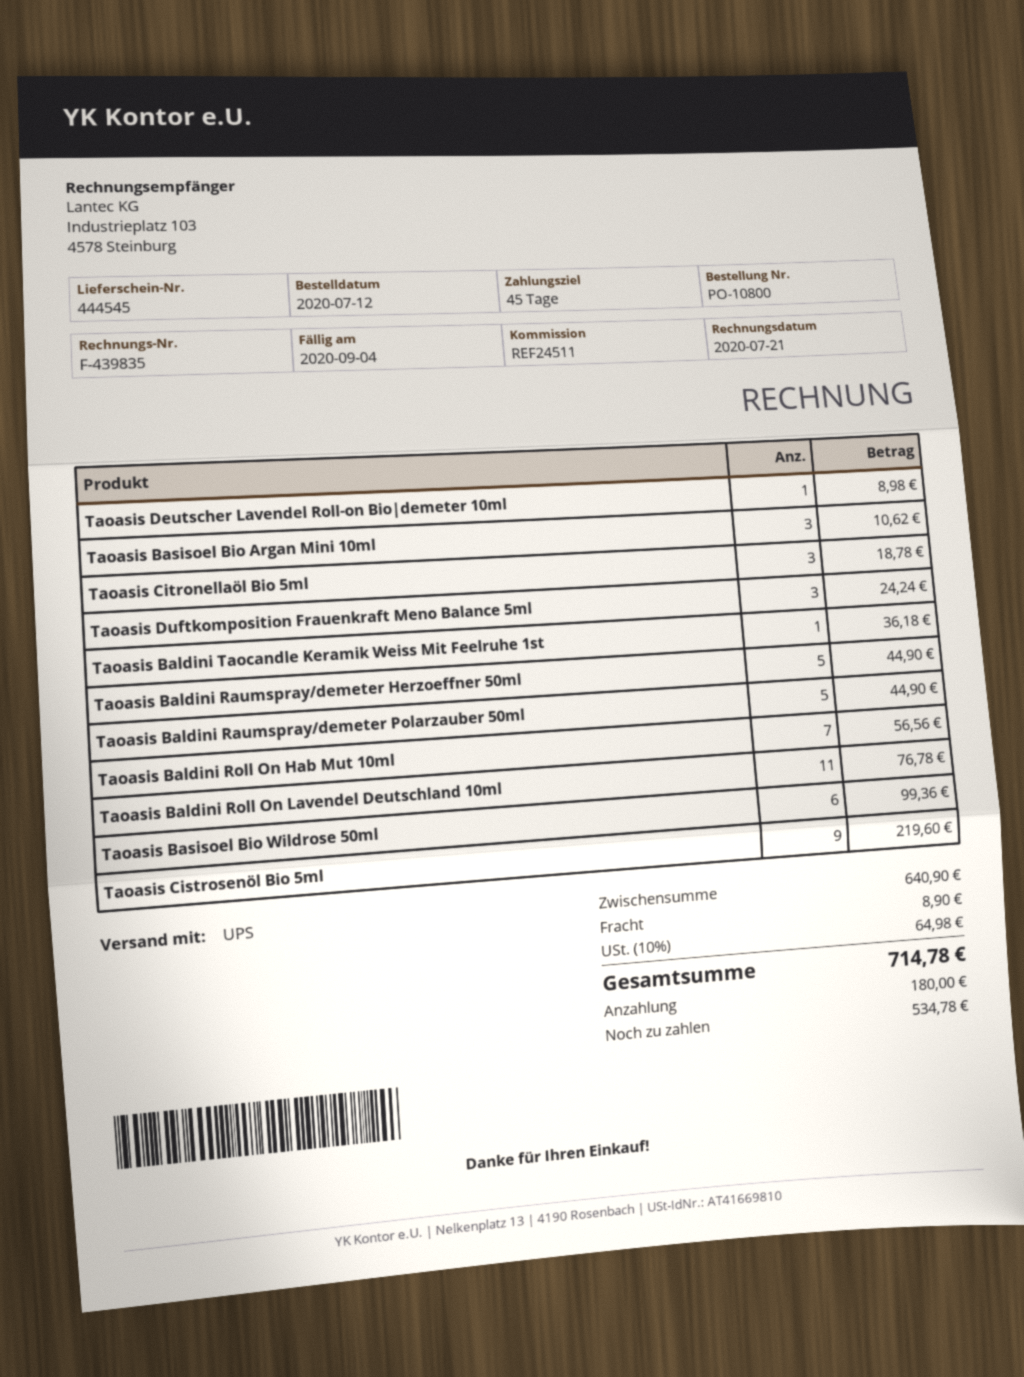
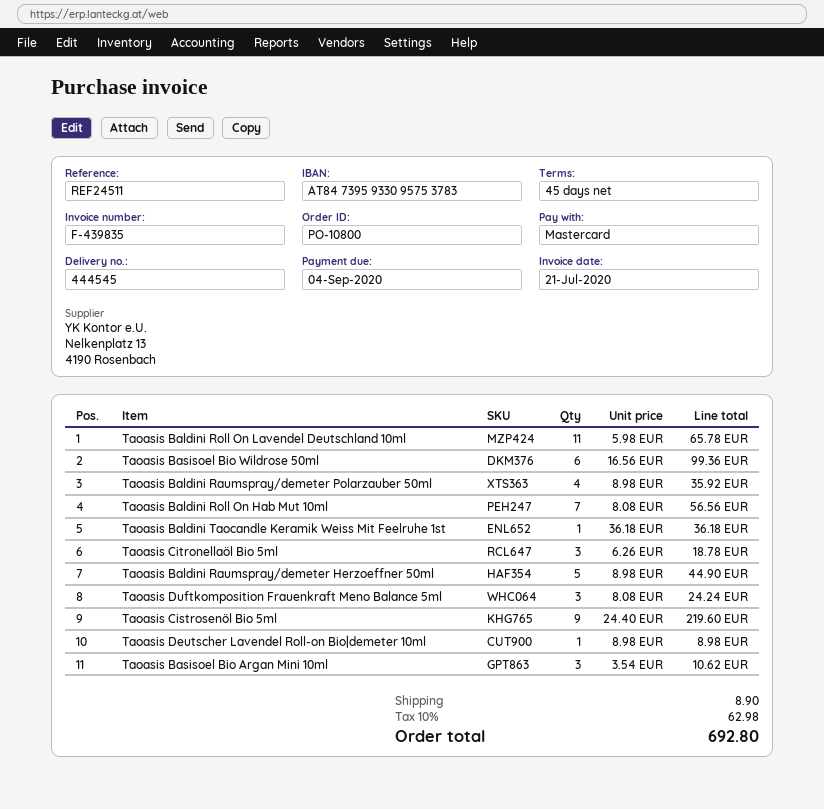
Taoasis Baldini Raumspray/demeter Polarzauber 50ml: 5 for 44.90 -> 4 for 35.92
Taoasis Baldini Roll On Lavendel Deutschland 10ml: 11 for 76.78 -> 11 for 65.78
tax: 10% = 64.98 -> 10% = 62.98
total: 714.78 -> 692.80

